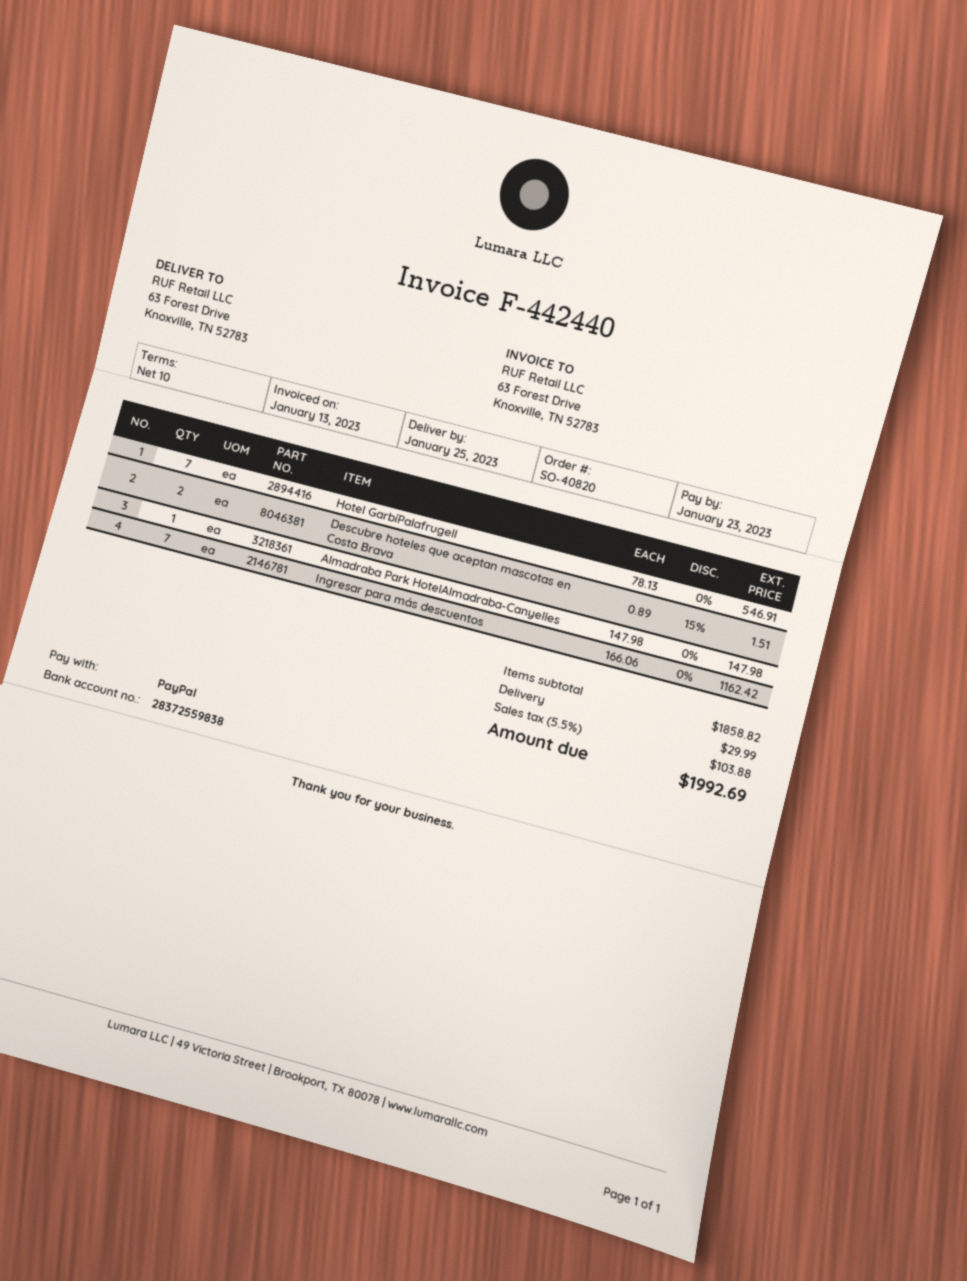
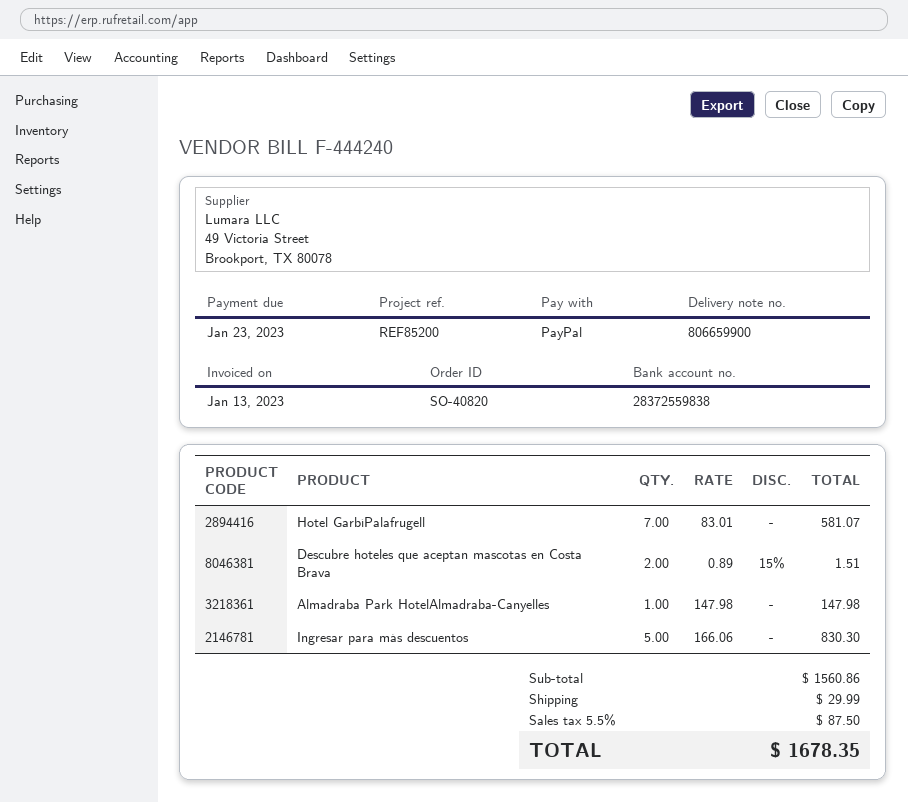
invoice number: F-442440 -> F-444240
Hotel GarbíPalafrugell: 7 x 78.13 = 546.91 -> 7 x 83.01 = 581.07
Ingresar para más descuentos: 7 x 166.06 = 1162.42 -> 5 x 166.06 = 830.30
subtotal: 1858.82 -> 1560.86
tax: 5.5% = 103.88 -> 5.5% = 87.50
total: 1992.69 -> 1678.35

